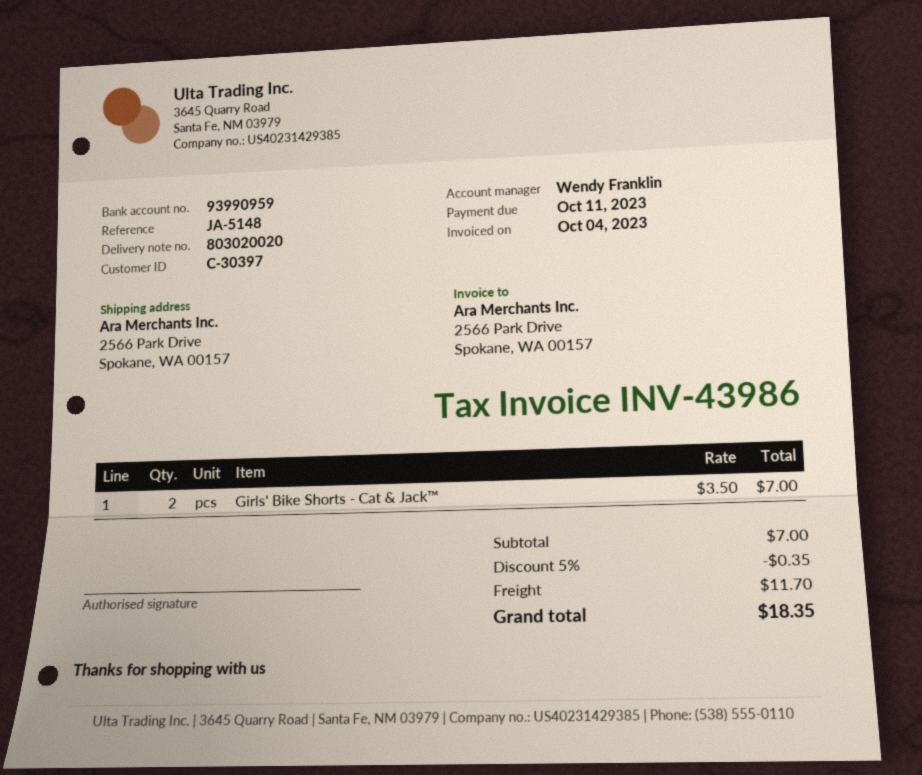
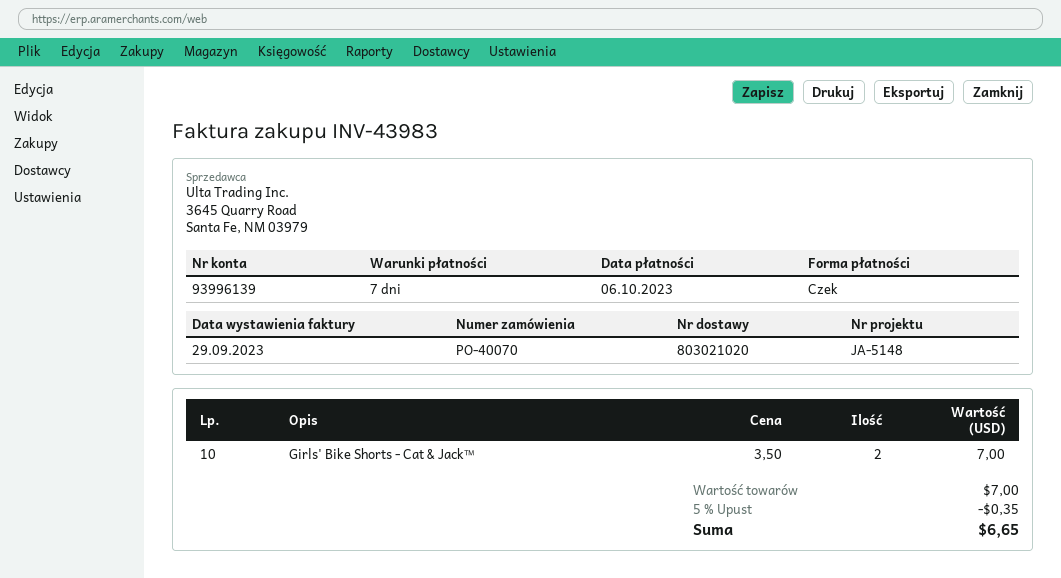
delivery note number: 803020020 -> 803021020
invoice number: INV-43986 -> INV-43983
invoice date: 2023-10-04 -> 2023-09-29
due date: 2023-10-11 -> 2023-10-06
bank account: 93990959 -> 93996139
shipping: 11.70 -> none
total: 18.35 -> 6.65

